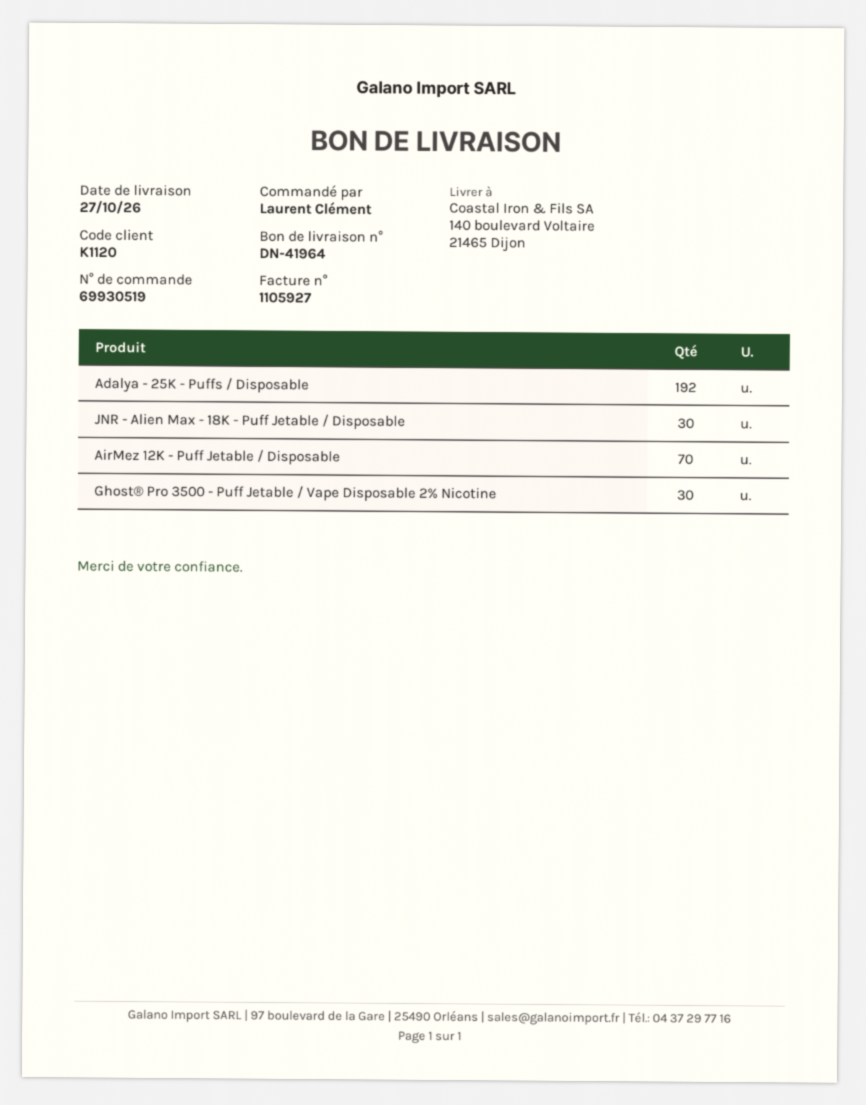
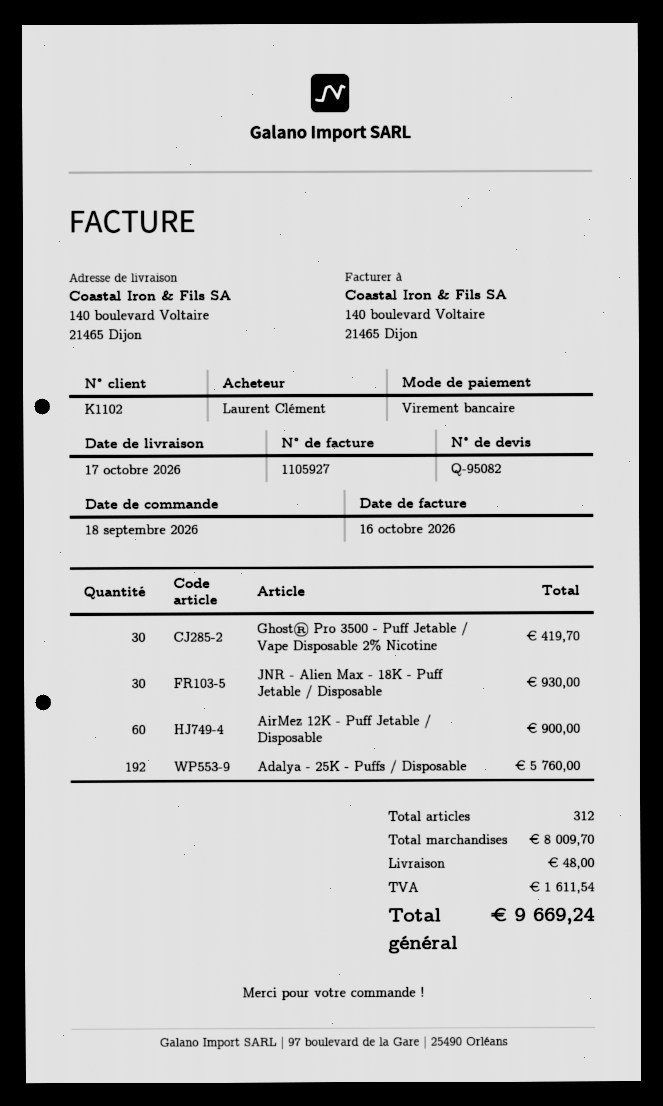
delivery date: 2026-10-27 -> 2026-10-17
customer number: K1120 -> K1102
AirMez 12K - Puff Jetable / Disposable: 70 -> 60

